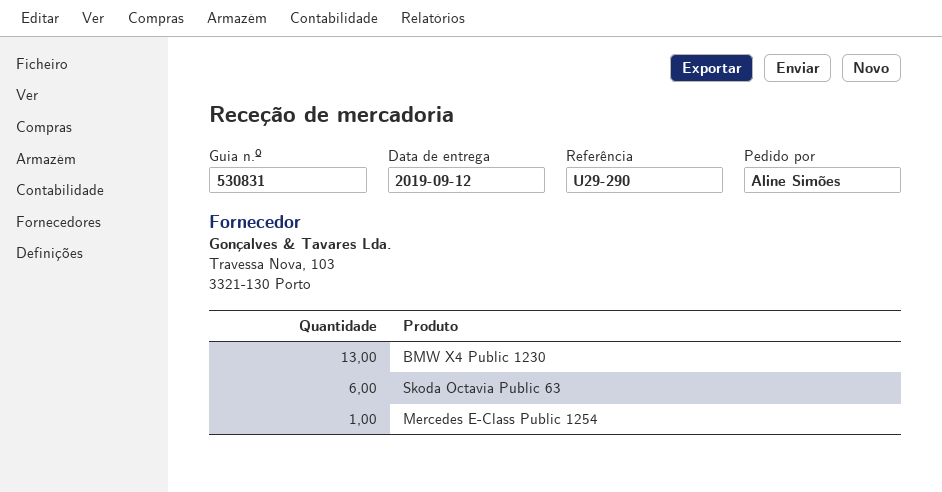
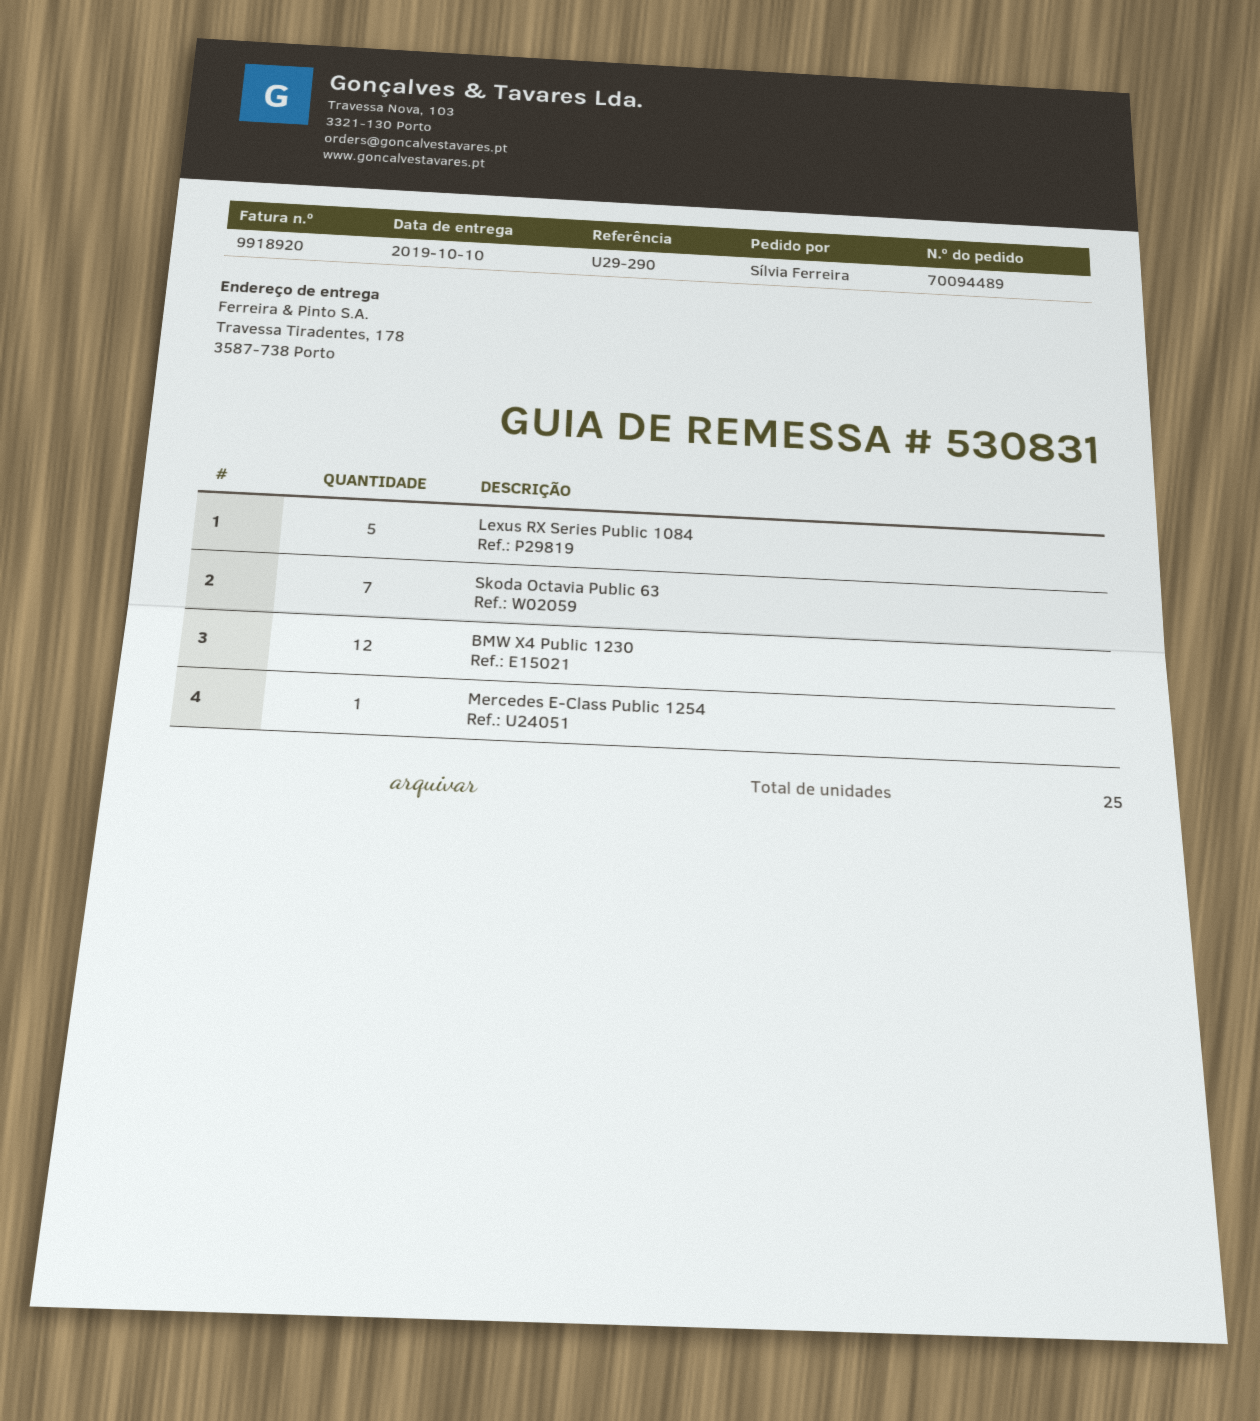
delivery date: 2019-09-12 -> 2019-10-10
ordered by: Aline Simões -> Sílvia Ferreira
BMW X4 Public 1230: 13 -> 12
Skoda Octavia Public 63: 6 -> 7
Lexus RX Series Public 1084: none -> 5

